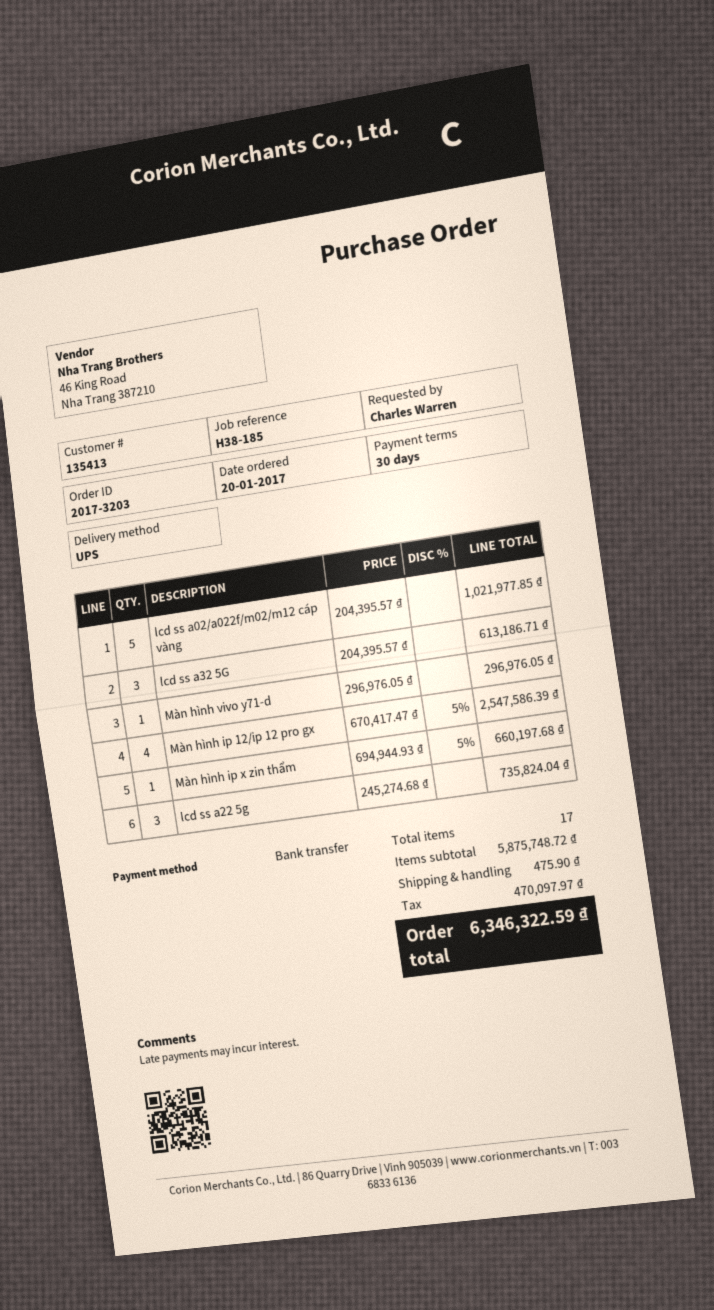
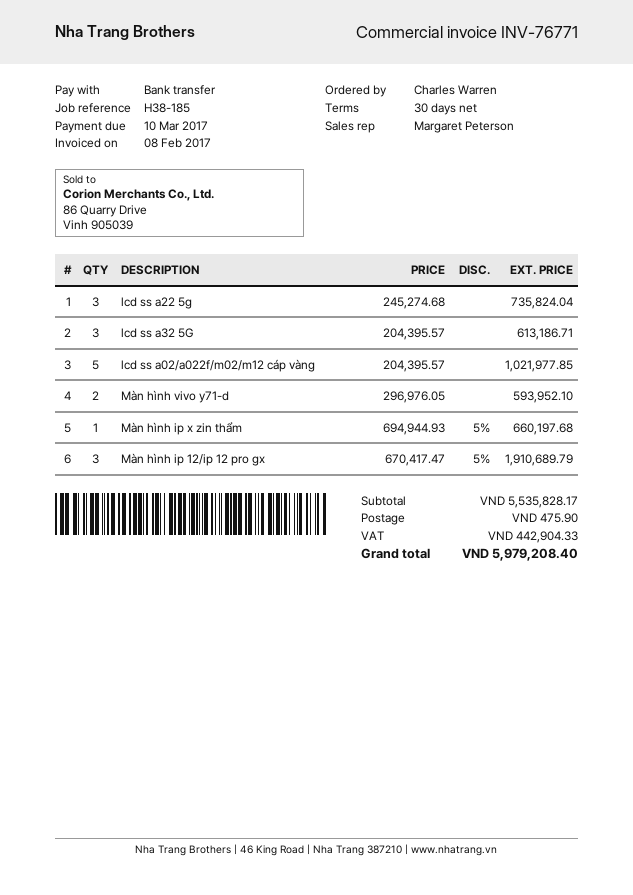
Màn hình vivo y71-d: 1 x 296976.05 = 296976.05 -> 2 x 296976.05 = 593952.10
Màn hình ip 12/ip 12 pro gx: 4 x 670417.47 - 5% = 2547586.39 -> 3 x 670417.47 - 5% = 1910689.79
subtotal: 5875748.72 -> 5535828.17
tax: 470097.97 -> 442904.33
total: 6346322.59 -> 5979208.40

